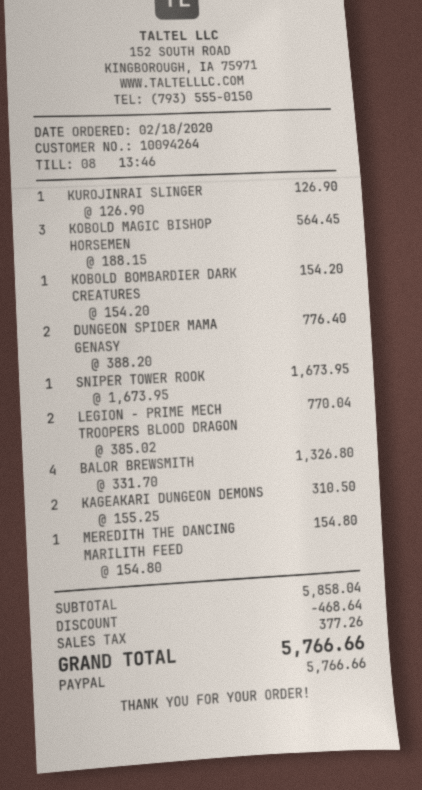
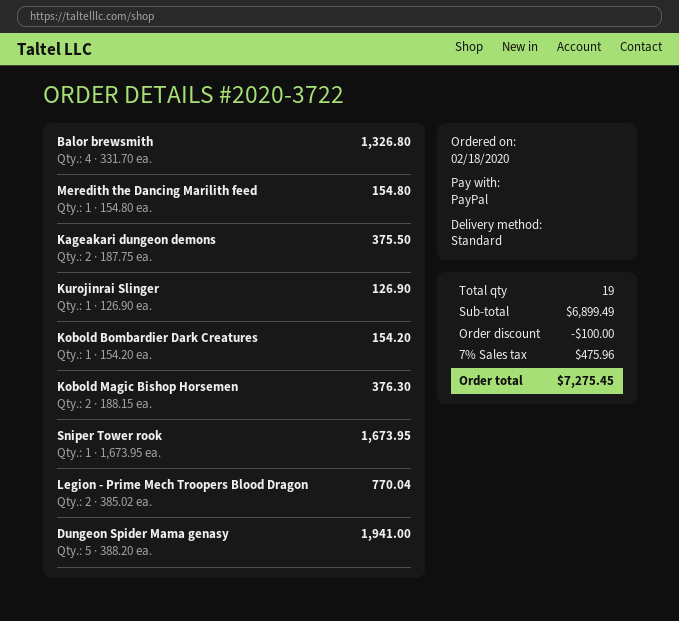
KOBOLD MAGIC BISHOP HORSEMEN: 3 x 188.15 = 564.45 -> 2 x 188.15 = 376.30
DUNGEON SPIDER MAMA GENASY: 2 x 388.20 = 776.40 -> 5 x 388.20 = 1941.00
KAGEAKARI DUNGEON DEMONS: 2 x 155.25 = 310.50 -> 2 x 187.75 = 375.50
subtotal: 5858.04 -> 6899.49
discount: 468.64 -> 100.00
tax: 377.26 -> 475.96
total: 5766.66 -> 7275.45

